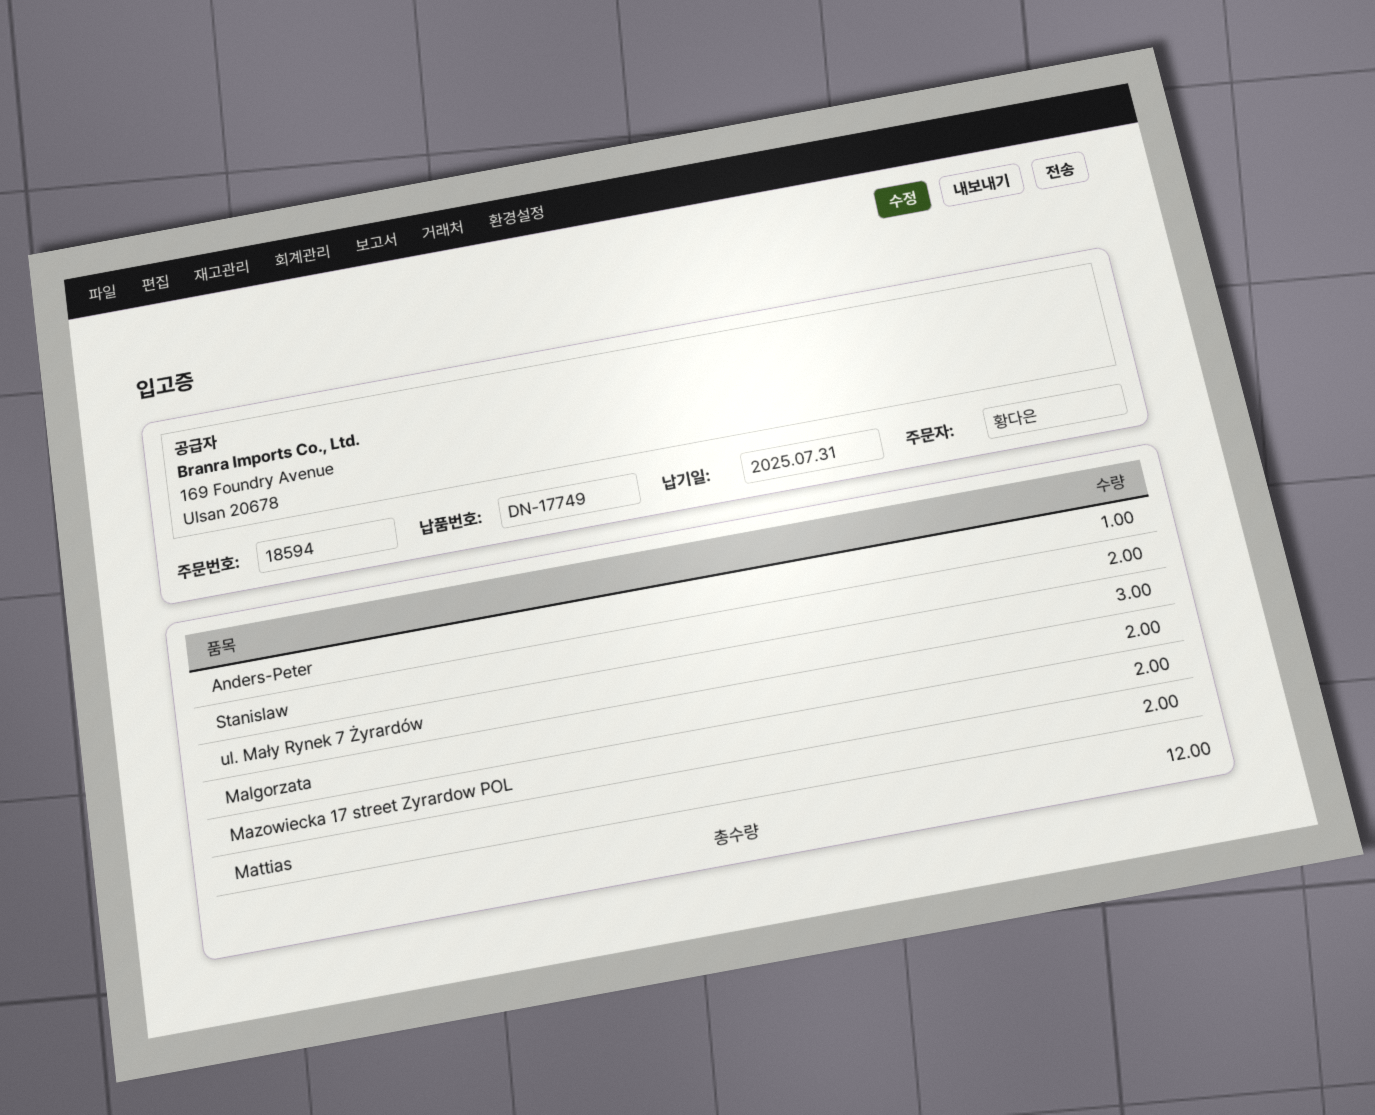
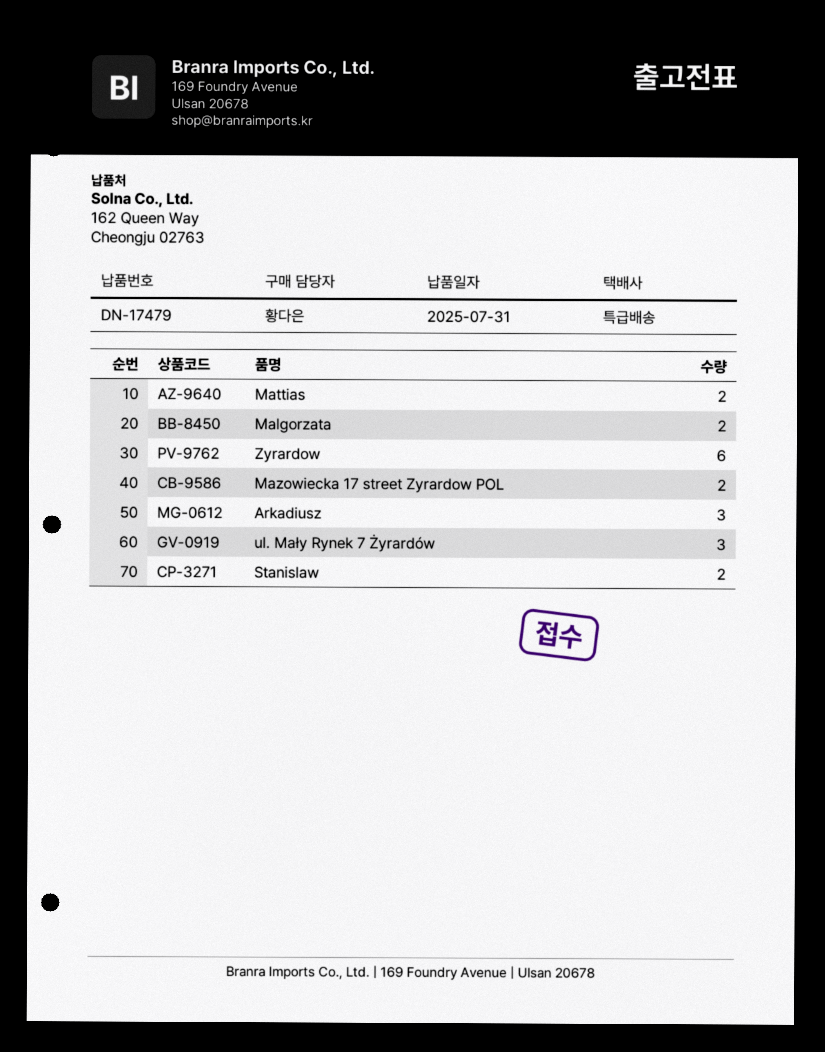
delivery note number: DN-17749 -> DN-17479
Anders-Peter: 1 -> none
Zyrardow: none -> 6
Arkadiusz: none -> 3

